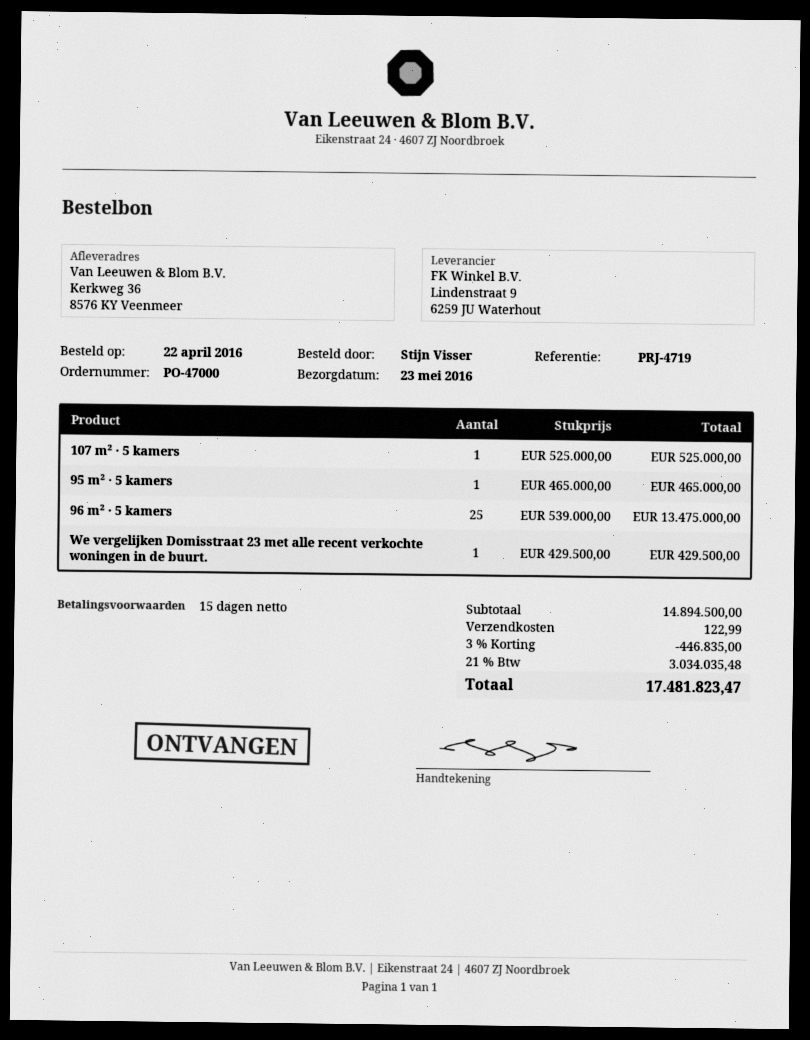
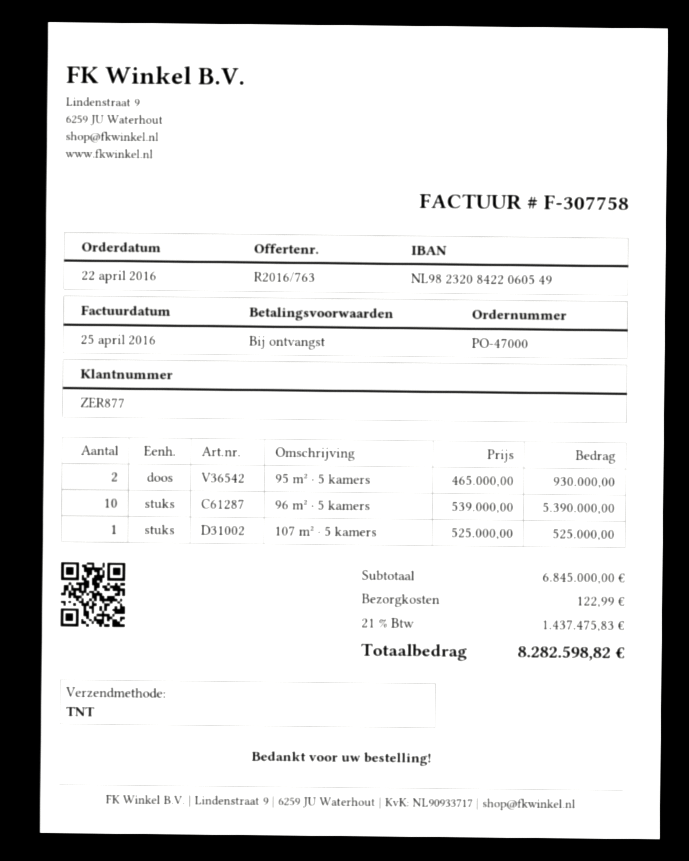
payment terms: 15 days -> on receipt
95 m² · 5 kamers: 1 x 465000.00 = 465000.00 -> 2 x 465000.00 = 930000.00
96 m² · 5 kamers: 25 x 539000.00 = 13475000.00 -> 10 x 539000.00 = 5390000.00
We vergelijken Domisstraat 23 met alle recent verkochte woningen in de buurt.: 1 x 429500.00 = 429500.00 -> none
subtotal: 14894500.00 -> 6845000.00
discount: 3% = 446835.00 -> none
tax: 21% = 3034035.48 -> 21% = 1437475.83
total: 17481823.47 -> 8282598.82

